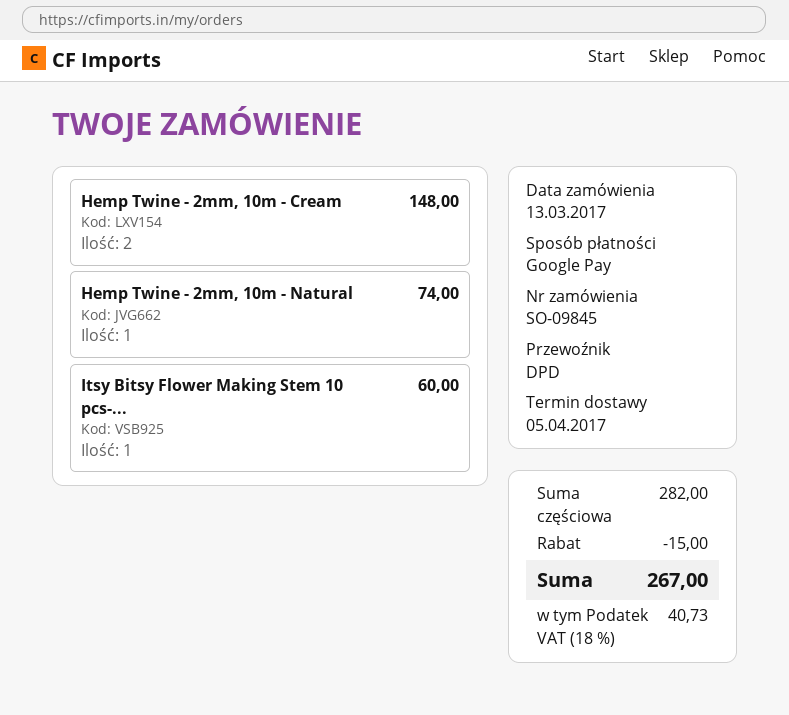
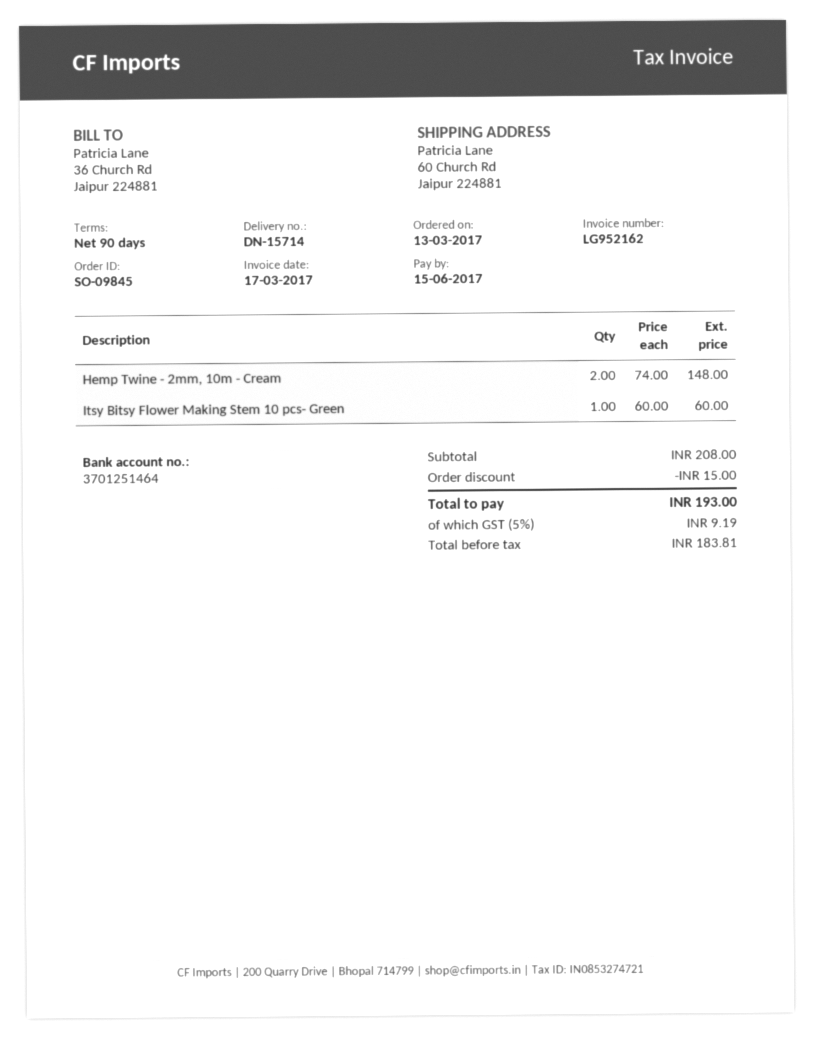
Hemp Twine - 2mm, 10m - Natural: 1 for 74.00 -> none
subtotal: 282.00 -> 208.00
tax: 18% = 40.73 -> 5% = 9.19
total: 267.00 -> 193.00

